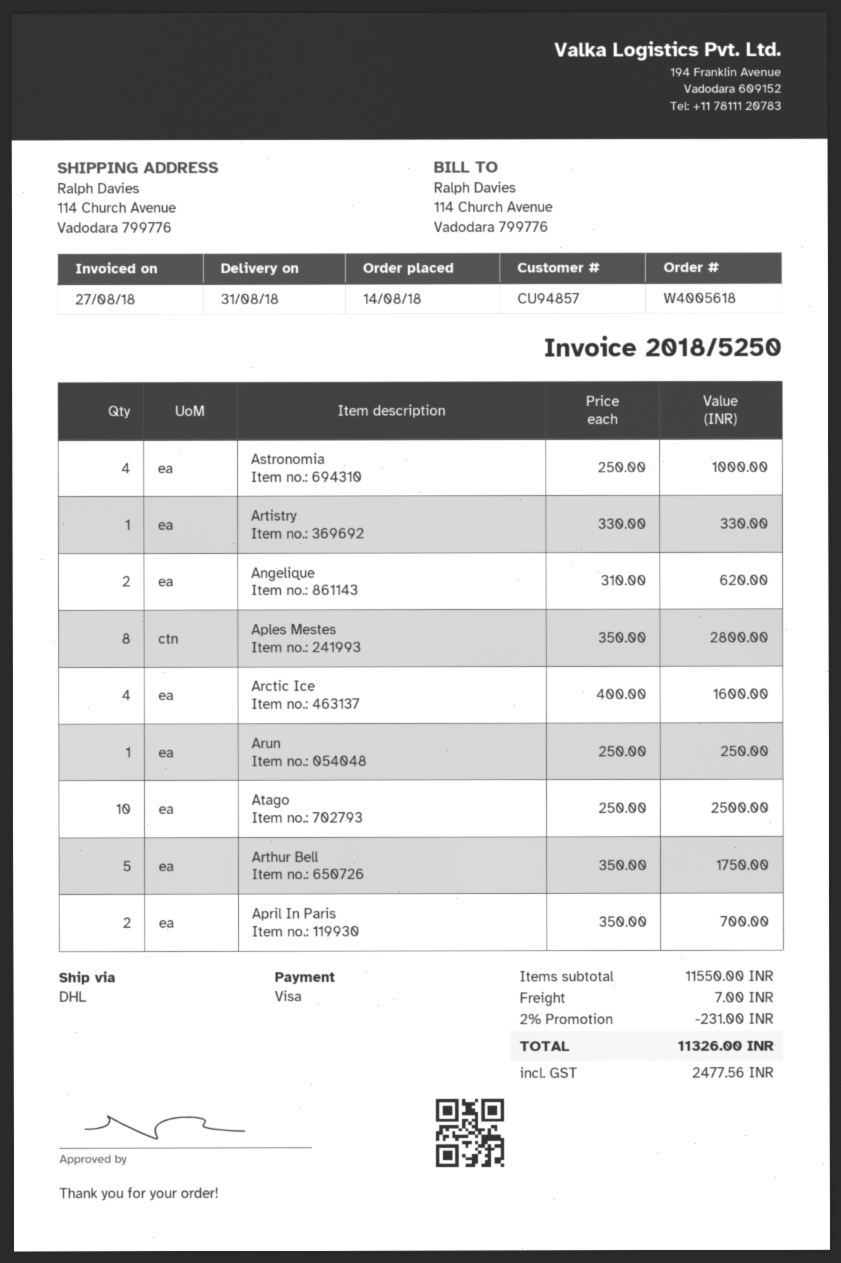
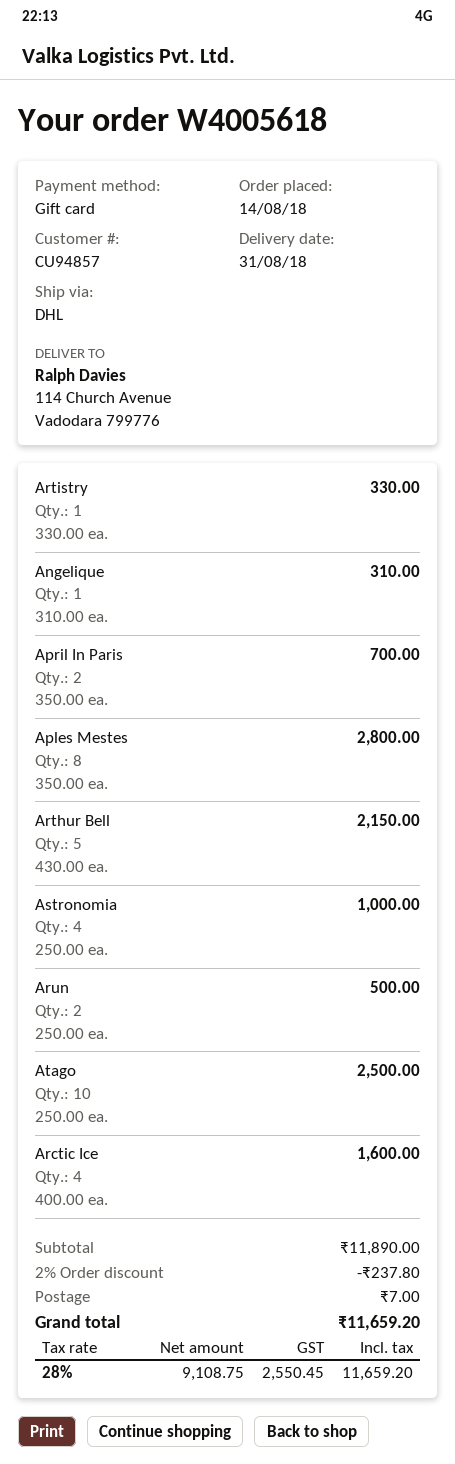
payment method: Visa -> gift card
Angelique: 2 x 310.00 = 620.00 -> 1 x 310.00 = 310.00
Arun: 1 x 250.00 = 250.00 -> 2 x 250.00 = 500.00
Arthur Bell: 5 x 350.00 = 1750.00 -> 5 x 430.00 = 2150.00
subtotal: 11550.00 -> 11890.00
discount: 2% = 231.00 -> 2% = 237.80
tax: 2477.56 -> 2550.45
total: 11326.00 -> 11659.20

